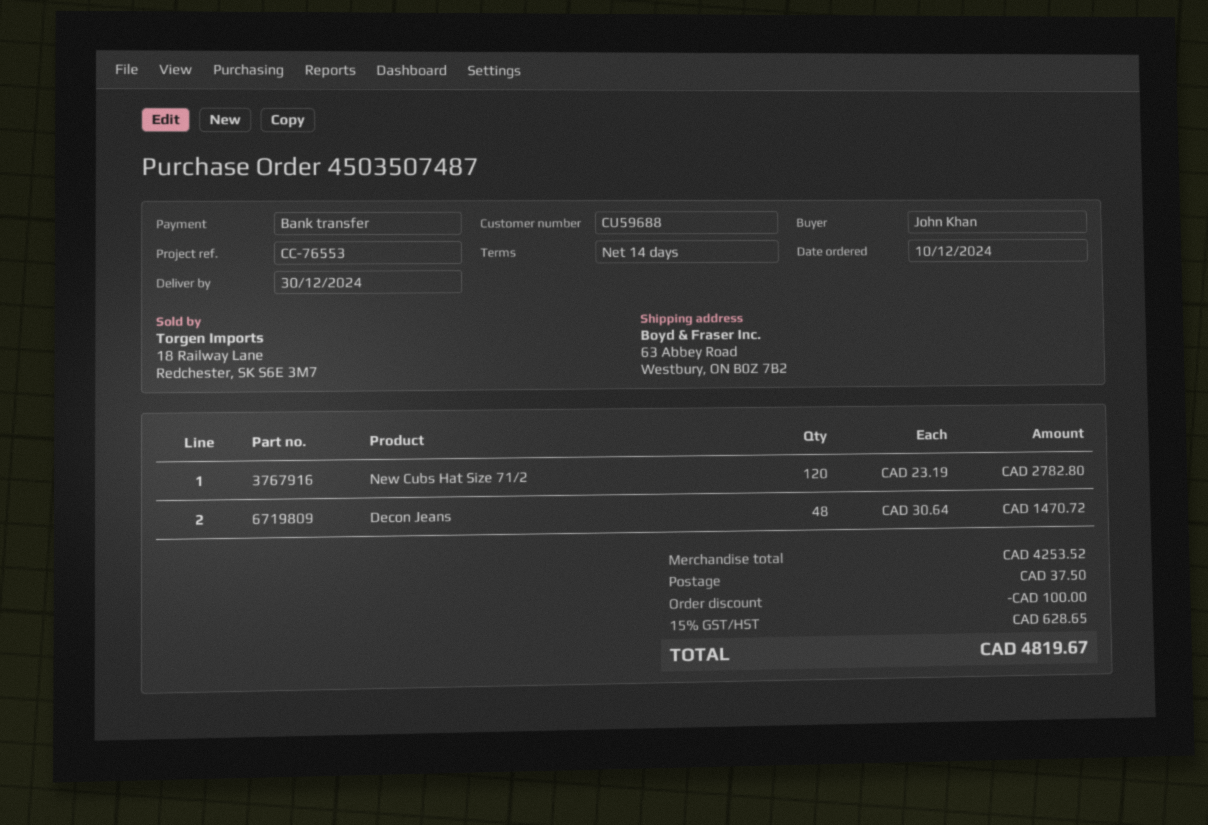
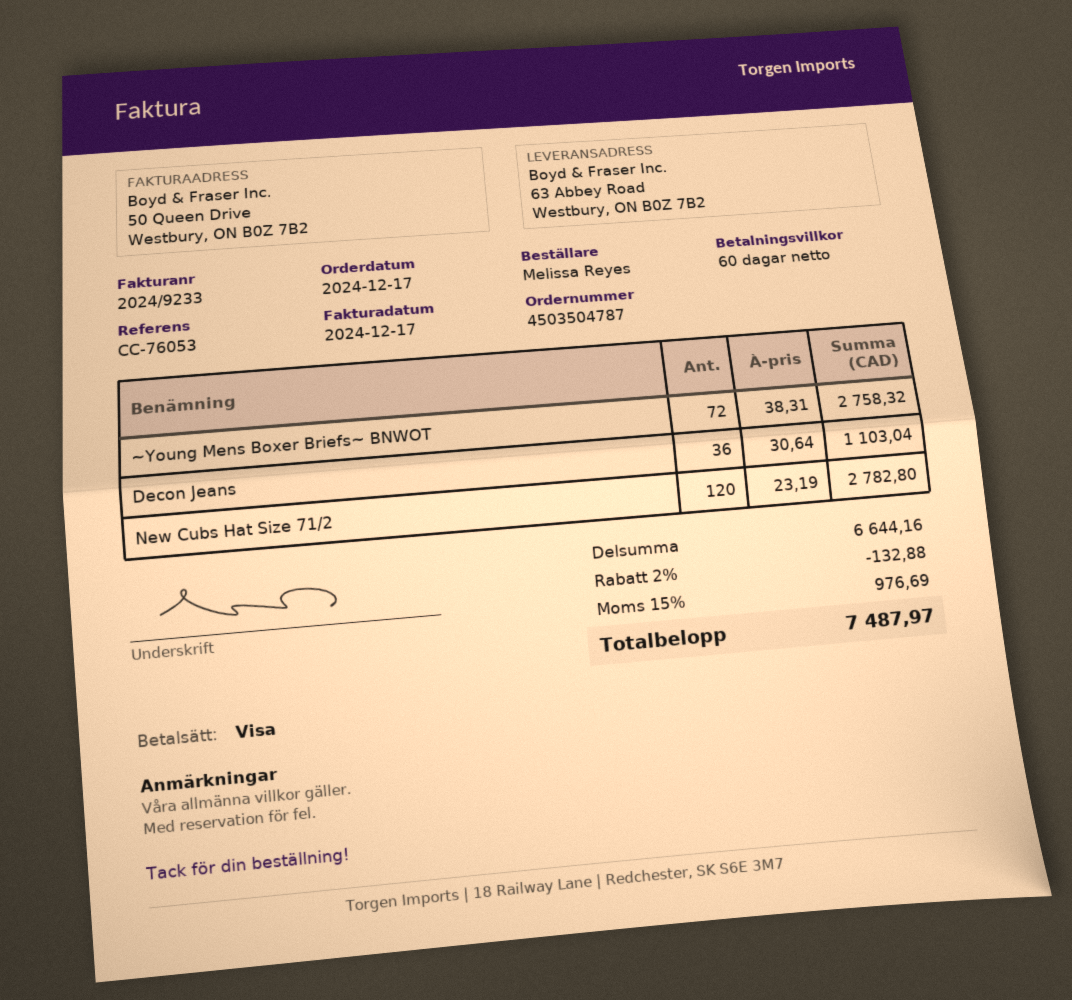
order number: 4503507487 -> 4503504787
order date: 2024-12-10 -> 2024-12-17
payment terms: 14 days -> 60 days
reference: CC-76553 -> CC-76053
ordered by: John Khan -> Melissa Reyes
payment method: bank transfer -> Visa
Decon Jeans: 48 x 30.64 = 1470.72 -> 36 x 30.64 = 1103.04
~Young Mens Boxer Briefs~ BNWOT: none -> 72 x 38.31 = 2758.32
subtotal: 4253.52 -> 6644.16
discount: 100.00 -> 132.88
shipping: 37.50 -> none
tax: 15% = 628.65 -> 15% = 976.69
total: 4819.67 -> 7487.97

